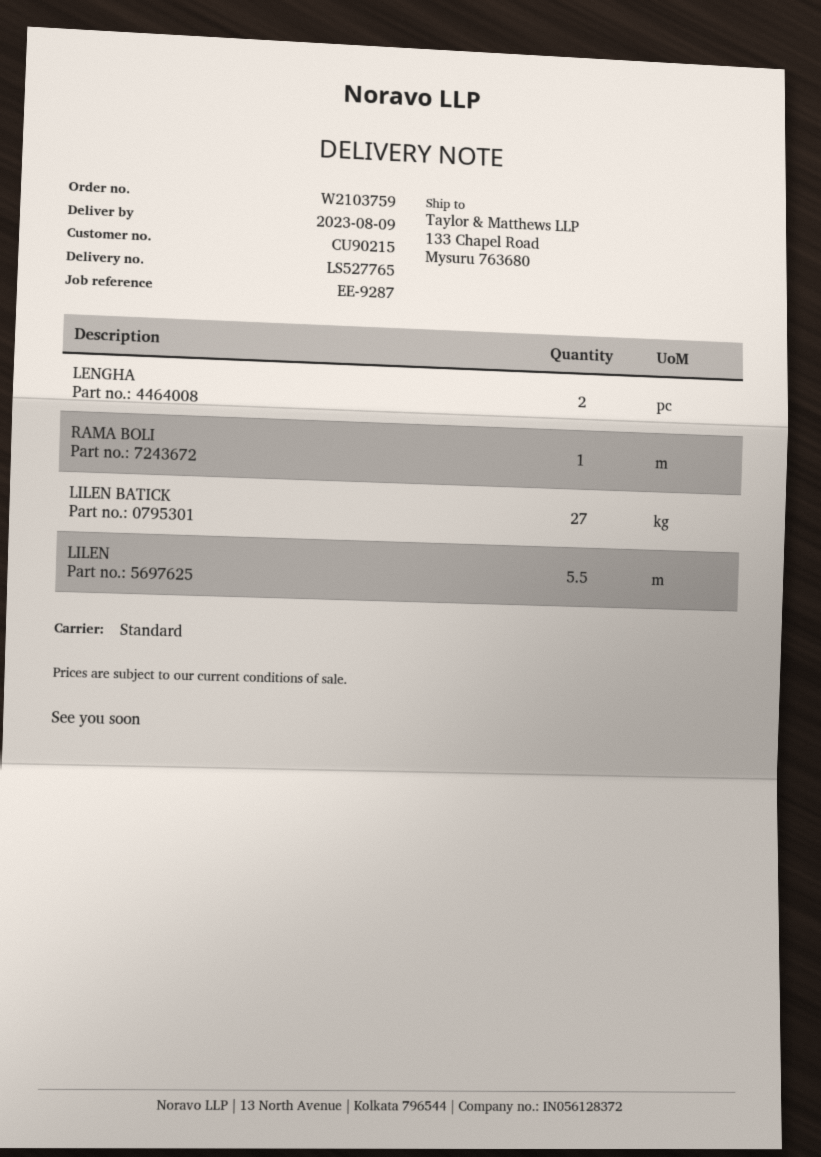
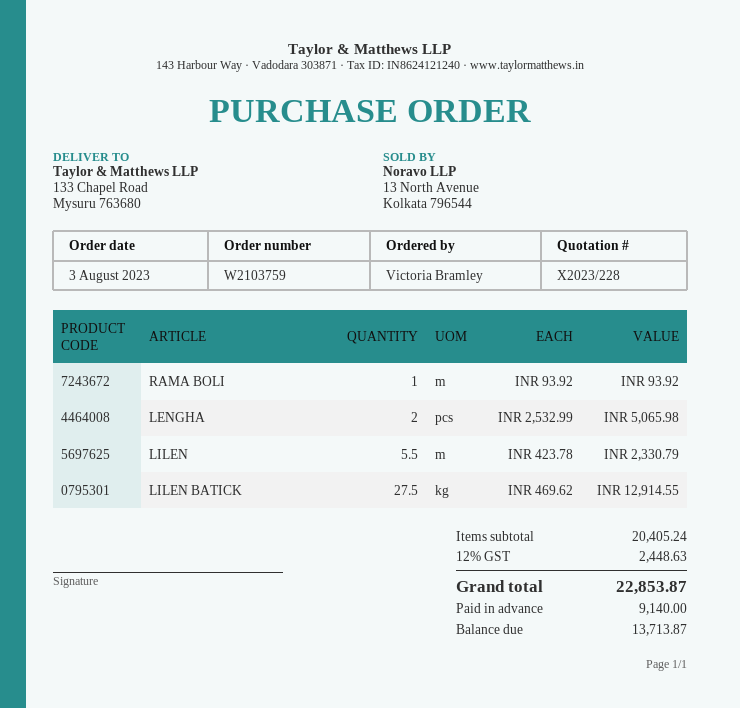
LILEN BATICK: 27 -> 27.5

